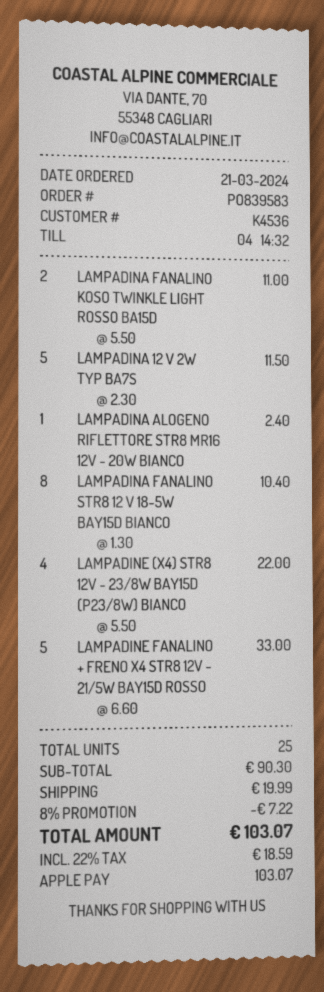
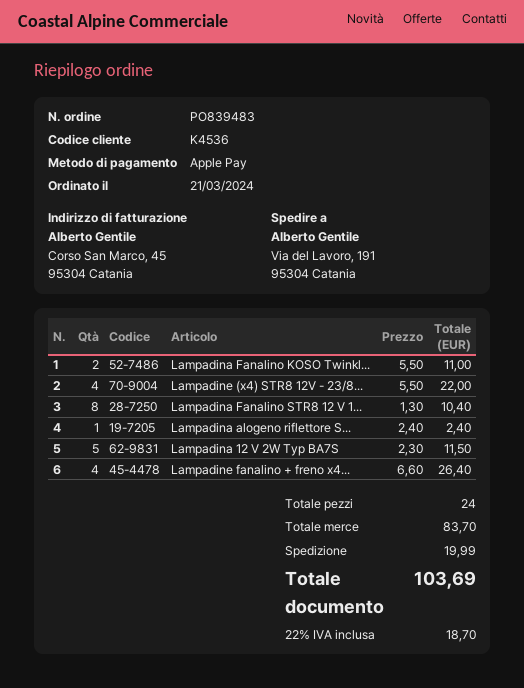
order number: PO839583 -> PO839483
LAMPADINE FANALINO + FRENO X4 STR8 12V - 21/5W BAY15D ROSSO: 5 x 6.60 = 33.00 -> 4 x 6.60 = 26.40
total quantity: 25 -> 24
subtotal: 90.30 -> 83.70
discount: 8% = 7.22 -> none
tax: 22% = 18.59 -> 22% = 18.70
total: 103.07 -> 103.69

